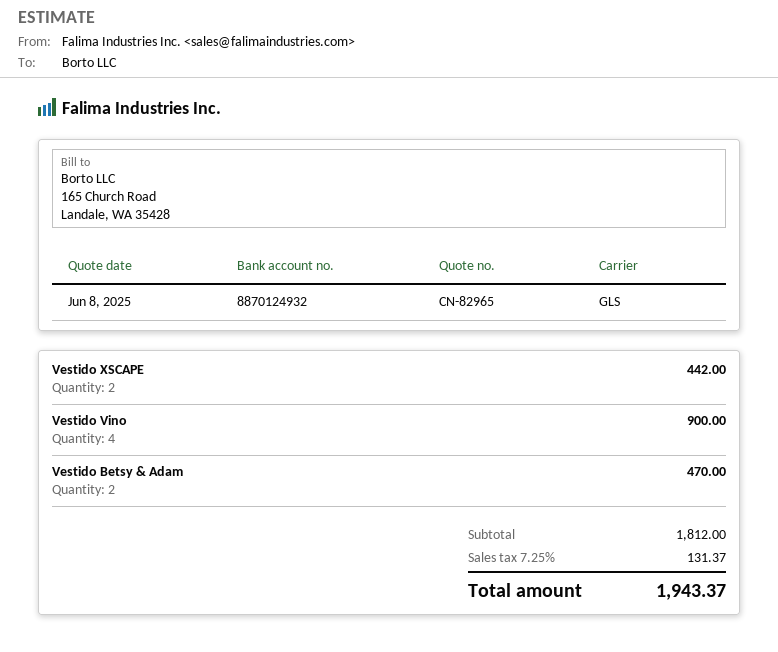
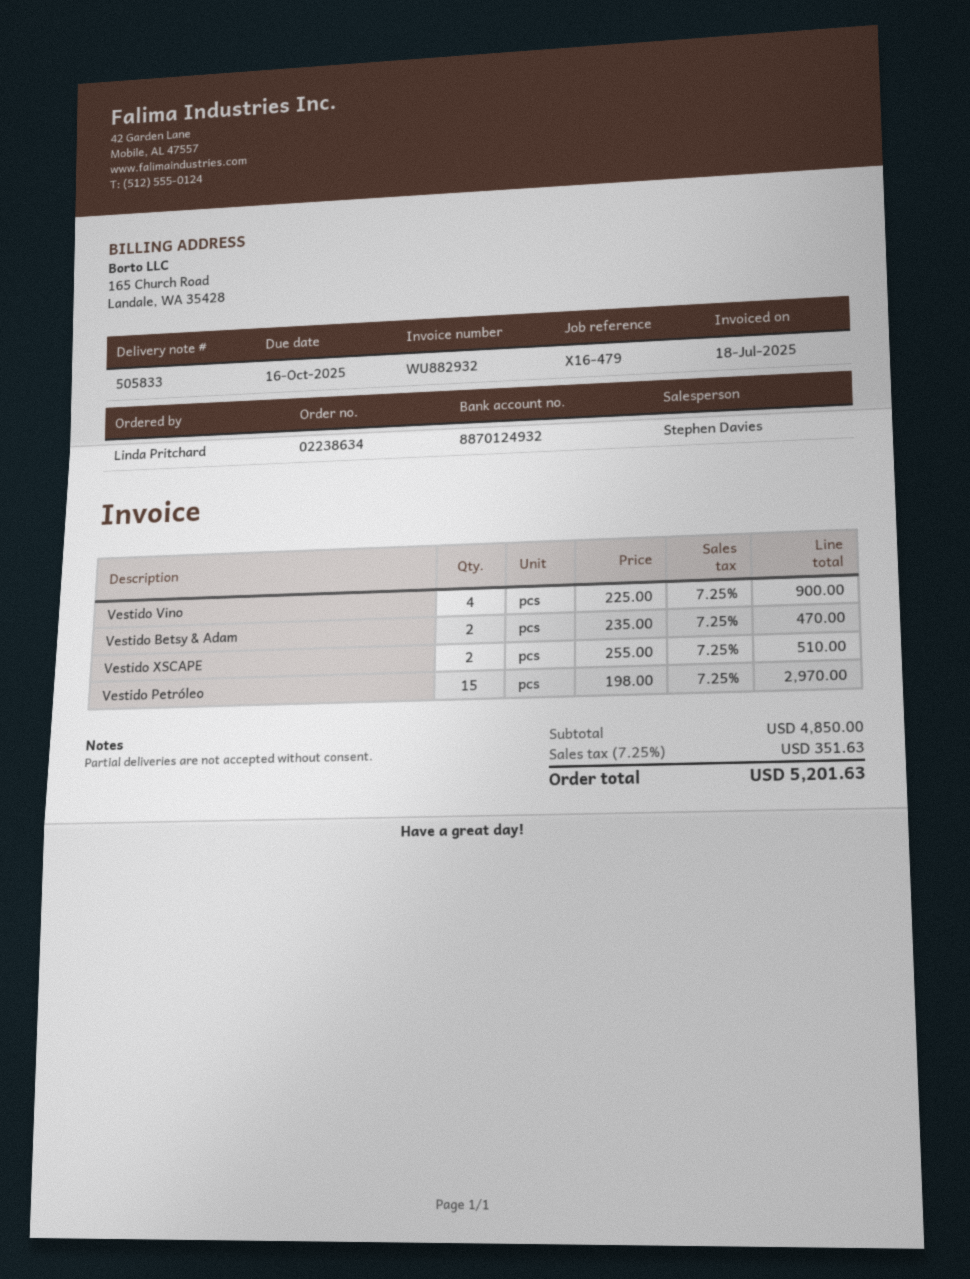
Vestido XSCAPE: 2 for 442.00 -> 2 for 510.00
Vestido Petróleo: none -> 15 for 2970.00
subtotal: 1812.00 -> 4850.00
tax: 7.25% = 131.37 -> 7.25% = 351.63
total: 1943.37 -> 5201.63

